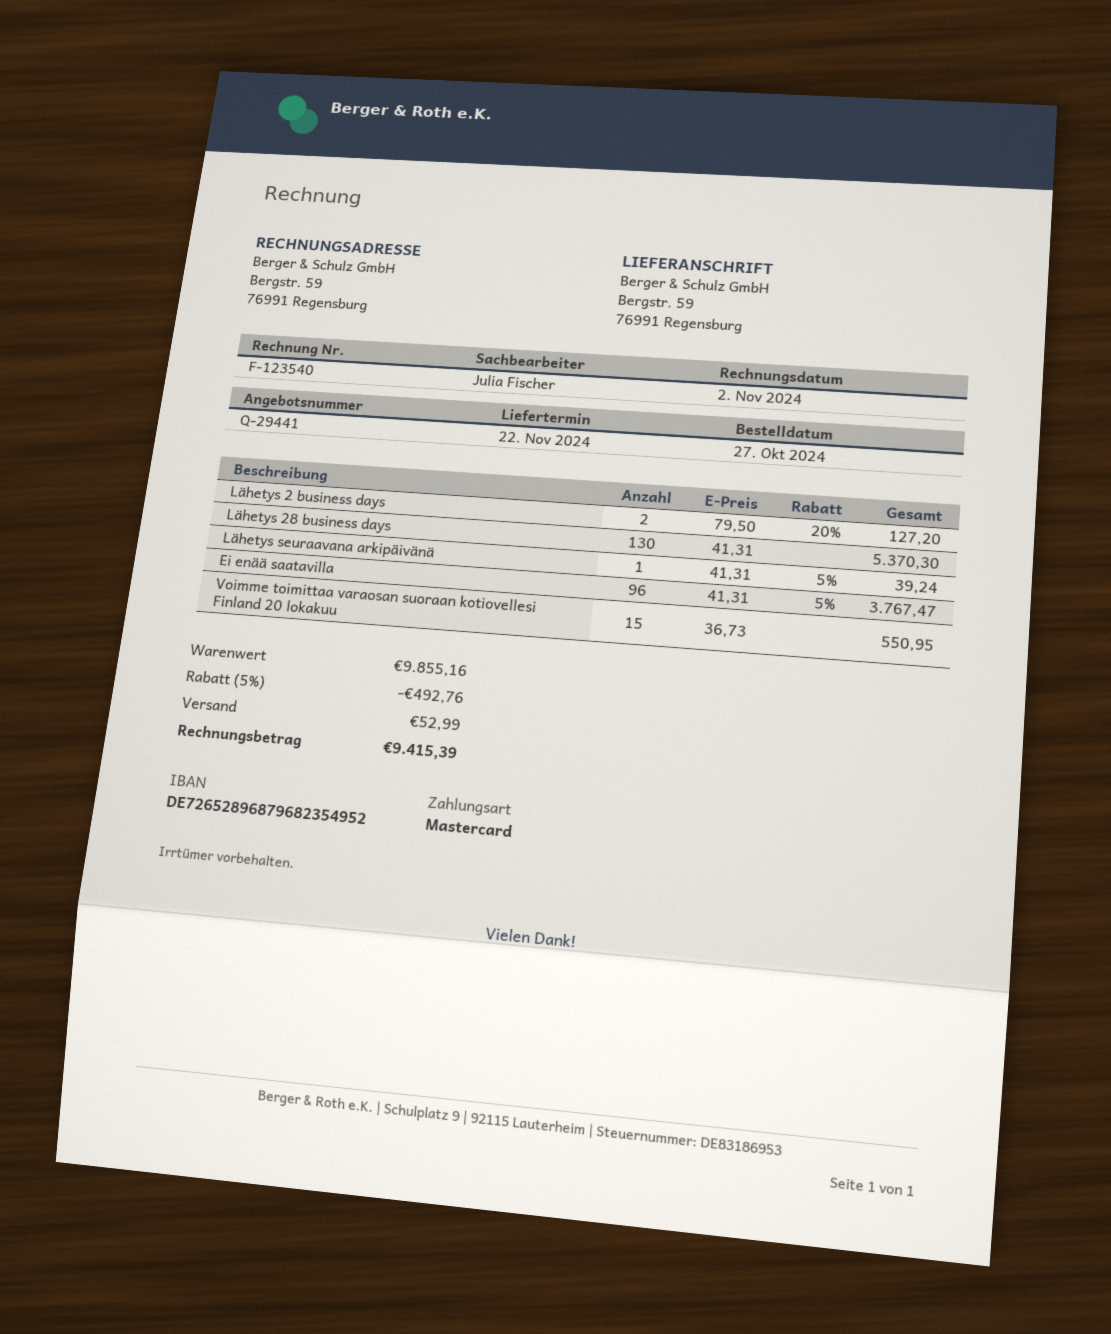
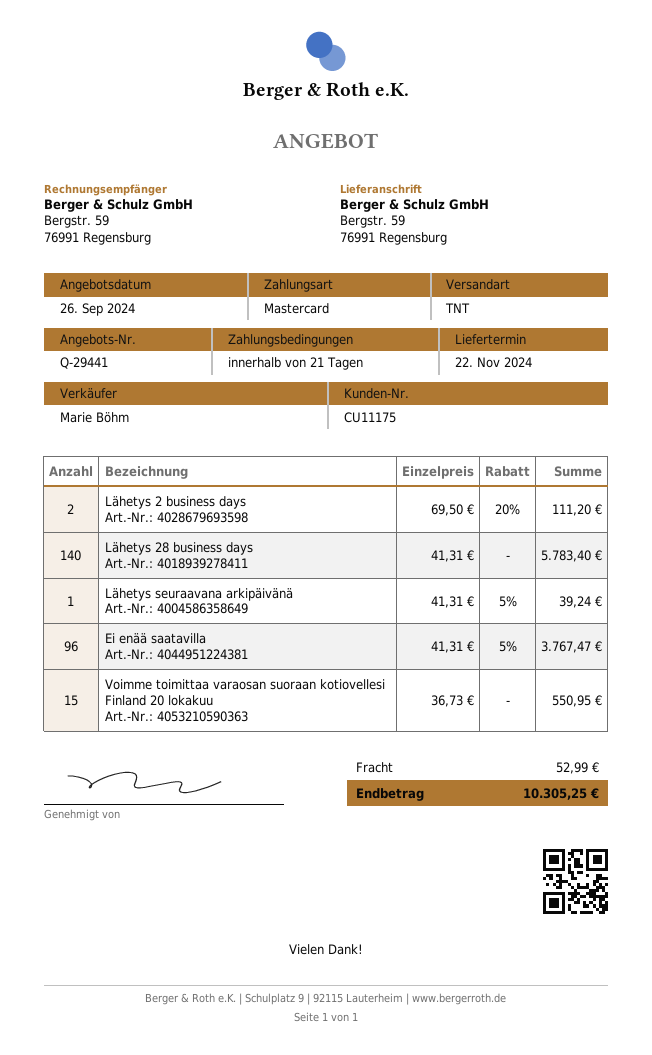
sales rep: Julia Fischer -> Marie Böhm
Lähetys 2 business days: 2 x 79.50 - 20% = 127.20 -> 2 x 69.50 - 20% = 111.20
Lähetys 28 business days: 130 x 41.31 = 5370.30 -> 140 x 41.31 = 5783.40
discount: 5% = 492.76 -> none
total: 9415.39 -> 10305.25

